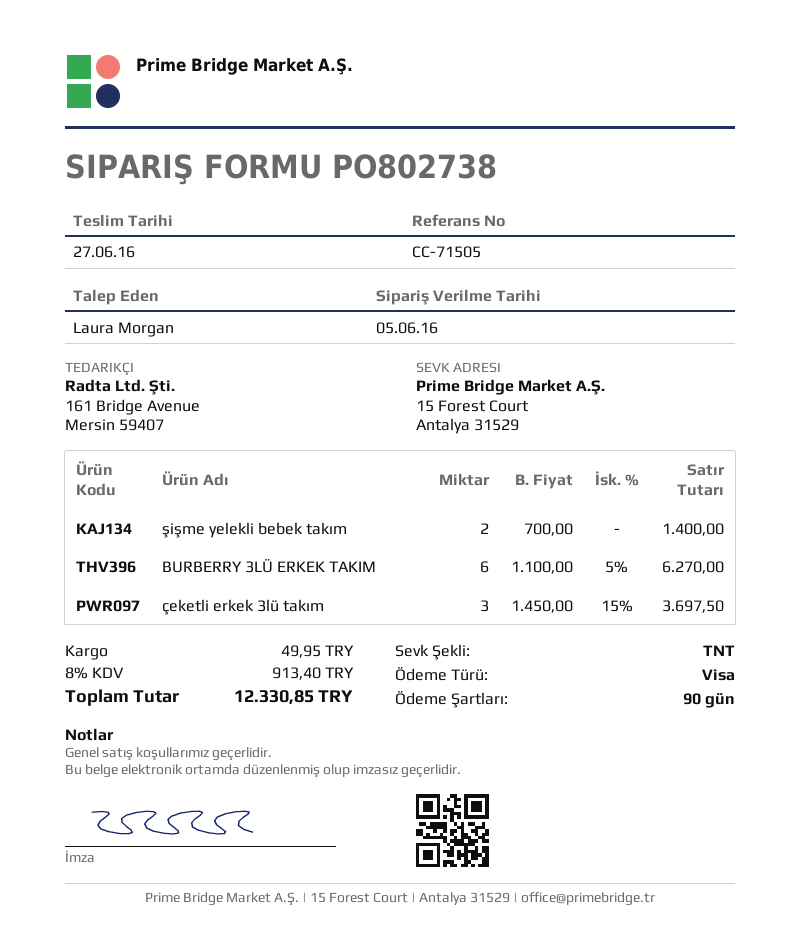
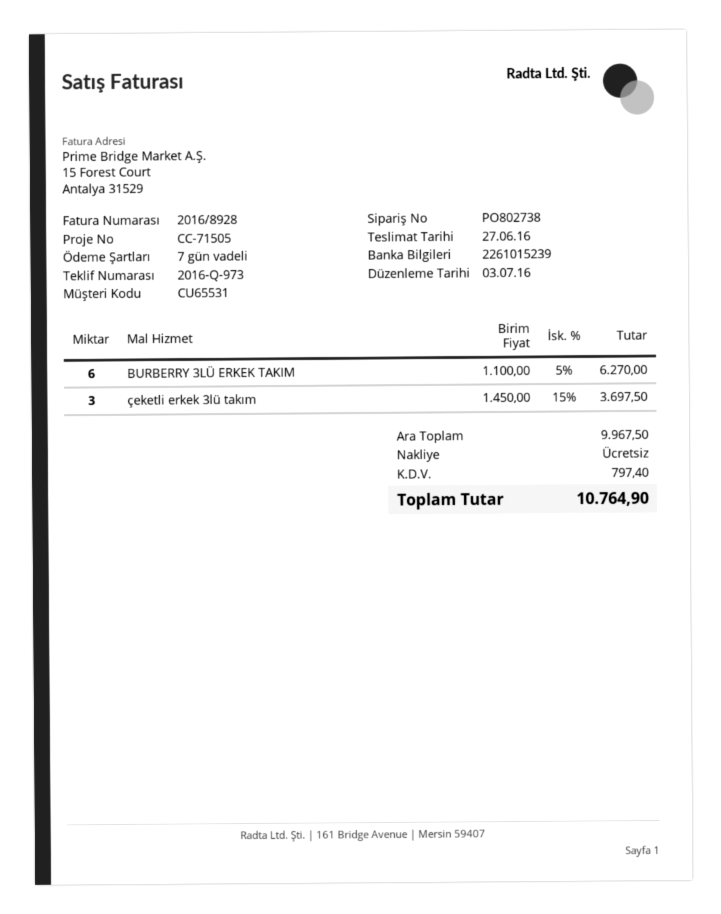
payment terms: 90 days -> 7 days
şişme yelekli bebek takım: 2 x 700.00 = 1400.00 -> none
shipping: 49.95 -> 0.00
tax: 913.40 -> 797.40
total: 12330.85 -> 10764.90

